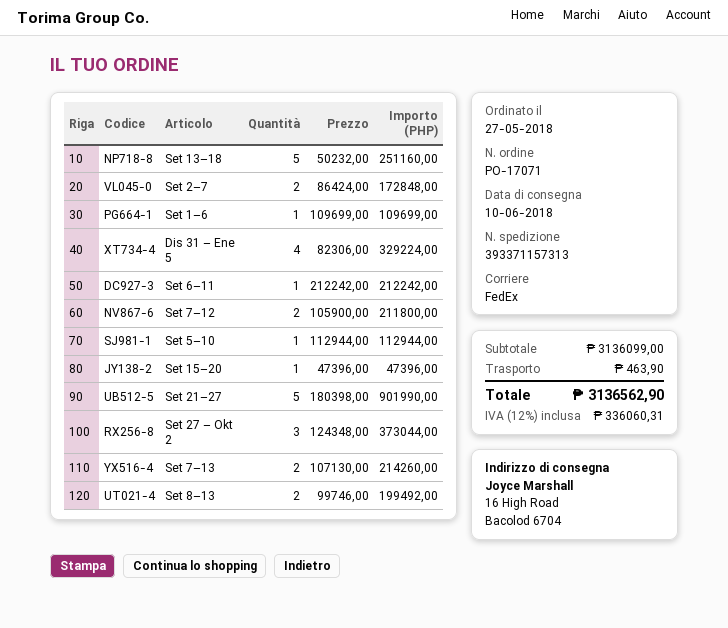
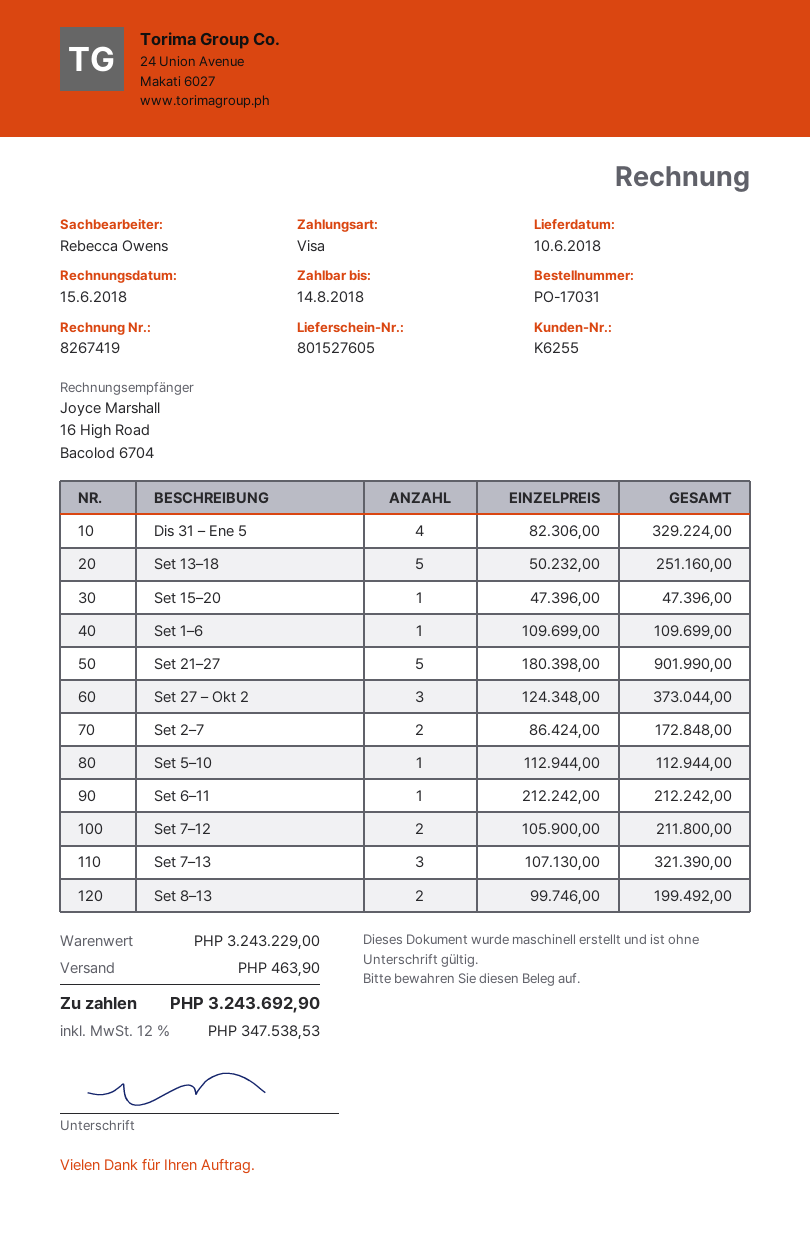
order number: PO-17071 -> PO-17031
Set 7–13: 2 x 107130.00 = 214260.00 -> 3 x 107130.00 = 321390.00
subtotal: 3136099.00 -> 3243229.00
tax: 12% = 336060.31 -> 12% = 347538.53
total: 3136562.90 -> 3243692.90

